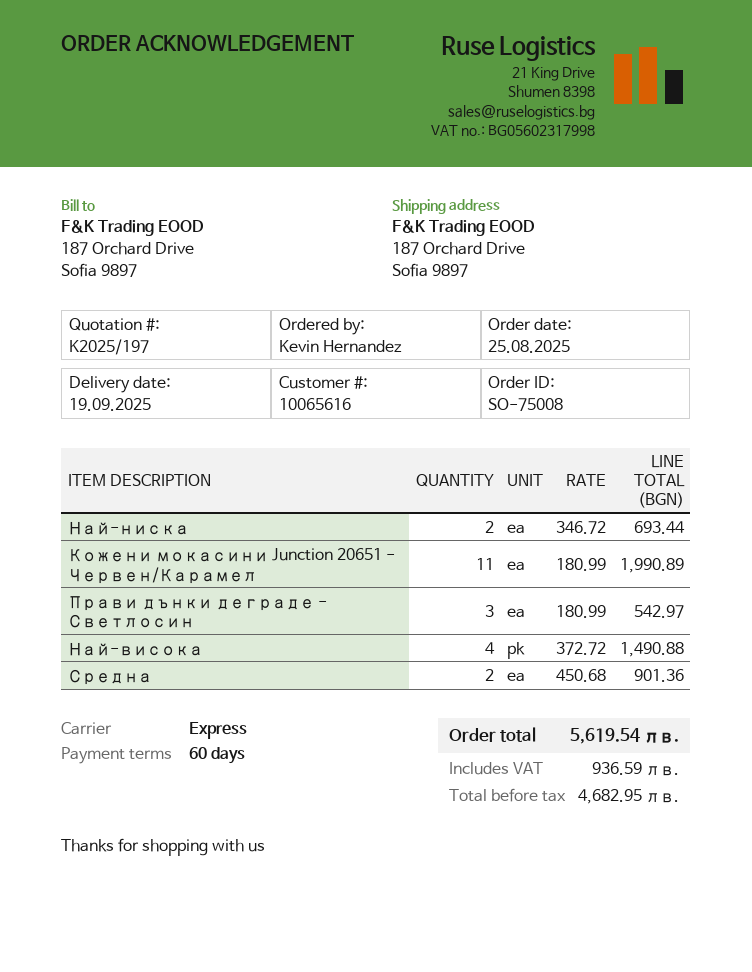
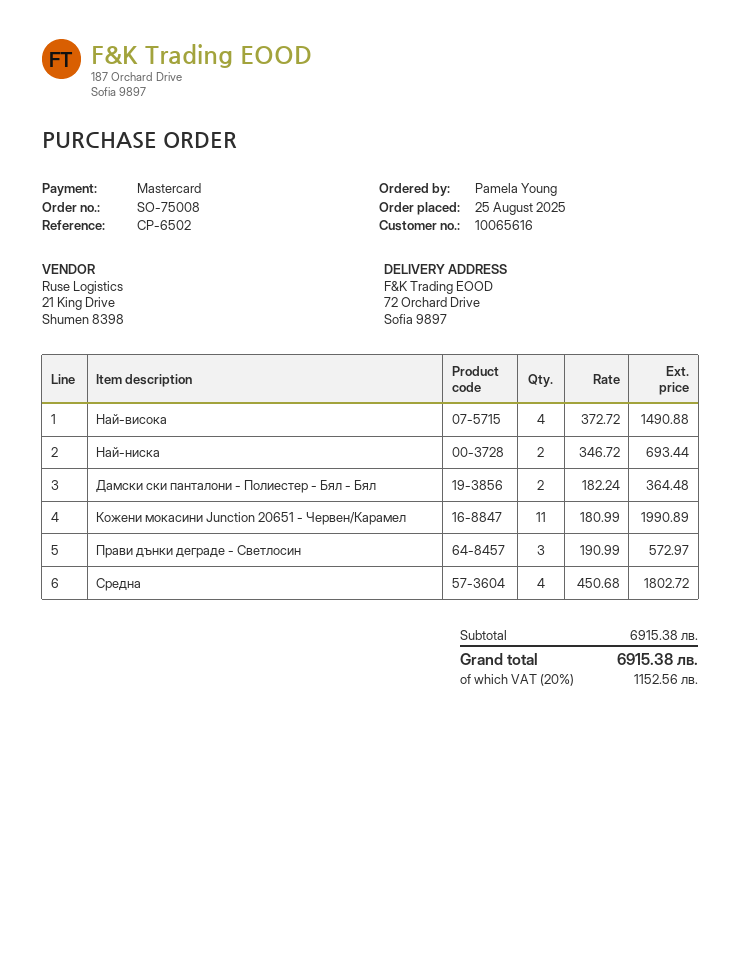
ordered by: Kevin Hernandez -> Pamela Young
ship to: 187 Orchard Drive, Sofia 9897 -> 72 Orchard Drive, Sofia 9897
Прави дънки деграде - Светлосин: 3 x 180.99 = 542.97 -> 3 x 190.99 = 572.97
Средна: 2 x 450.68 = 901.36 -> 4 x 450.68 = 1802.72
Дамски ски панталони - Полиестер - Бял - Бял: none -> 2 x 182.24 = 364.48
tax: 936.59 -> 1152.56
total: 5619.54 -> 6915.38

